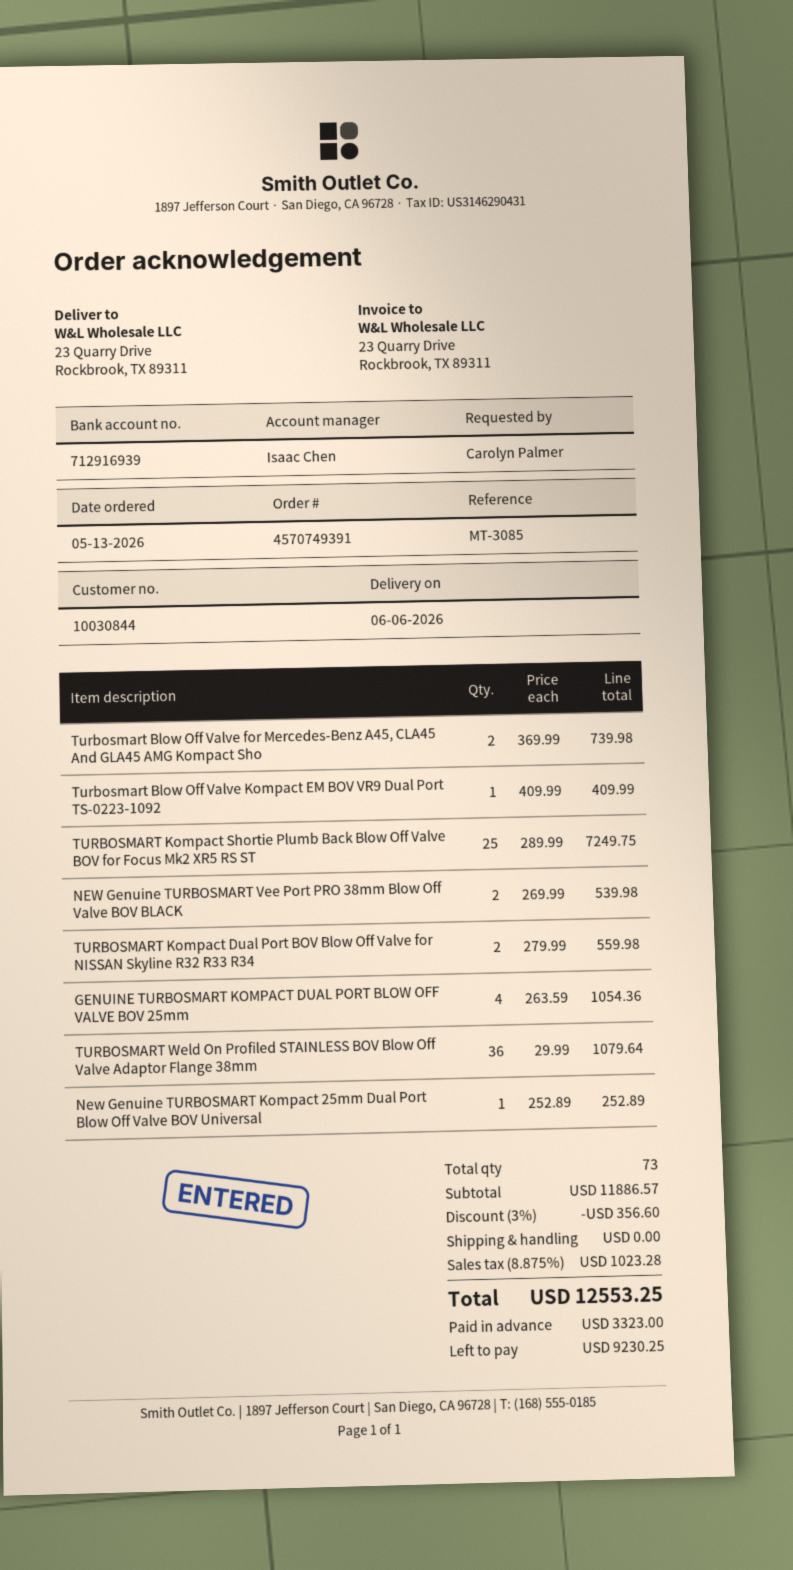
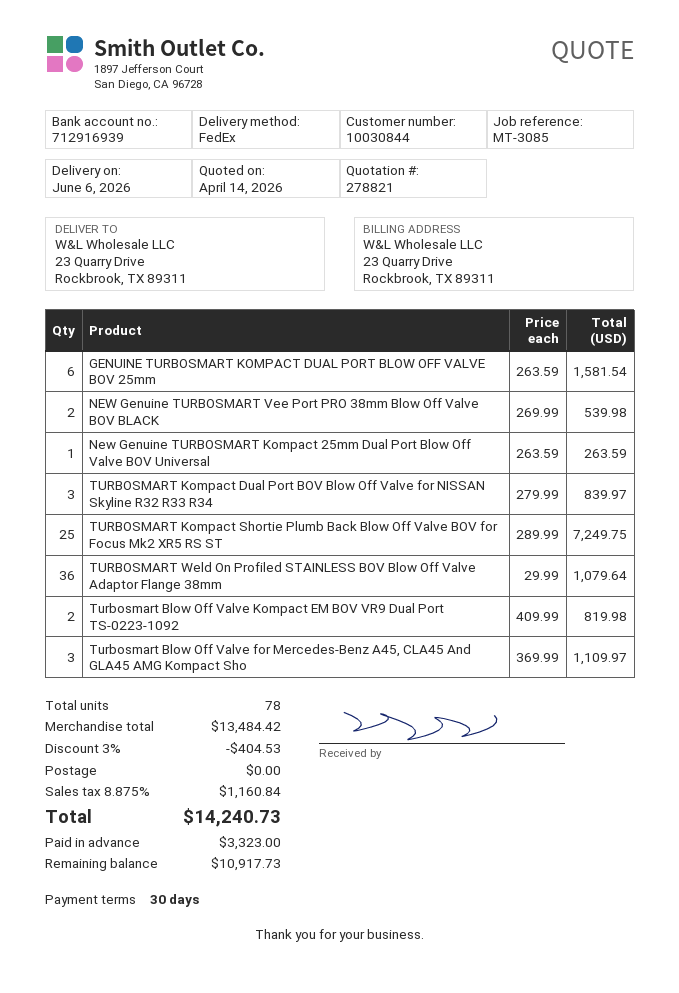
Turbosmart Blow Off Valve for Mercedes-Benz A45, CLA45 And GLA45 AMG Kompact Sho: 2 x 369.99 = 739.98 -> 3 x 369.99 = 1109.97
Turbosmart Blow Off Valve Kompact EM BOV VR9 Dual Port TS-0223-1092: 1 x 409.99 = 409.99 -> 2 x 409.99 = 819.98
TURBOSMART Kompact Dual Port BOV Blow Off Valve for NISSAN Skyline R32 R33 R34: 2 x 279.99 = 559.98 -> 3 x 279.99 = 839.97
GENUINE TURBOSMART KOMPACT DUAL PORT BLOW OFF VALVE BOV 25mm: 4 x 263.59 = 1054.36 -> 6 x 263.59 = 1581.54
New Genuine TURBOSMART Kompact 25mm Dual Port Blow Off Valve BOV Universal: 1 x 252.89 = 252.89 -> 1 x 263.59 = 263.59
total quantity: 73 -> 78
subtotal: 11886.57 -> 13484.42
discount: 3% = 356.60 -> 3% = 404.53
tax: 8.875% = 1023.28 -> 8.875% = 1160.84
total: 12553.25 -> 14240.73
balance: 9230.25 -> 10917.73

